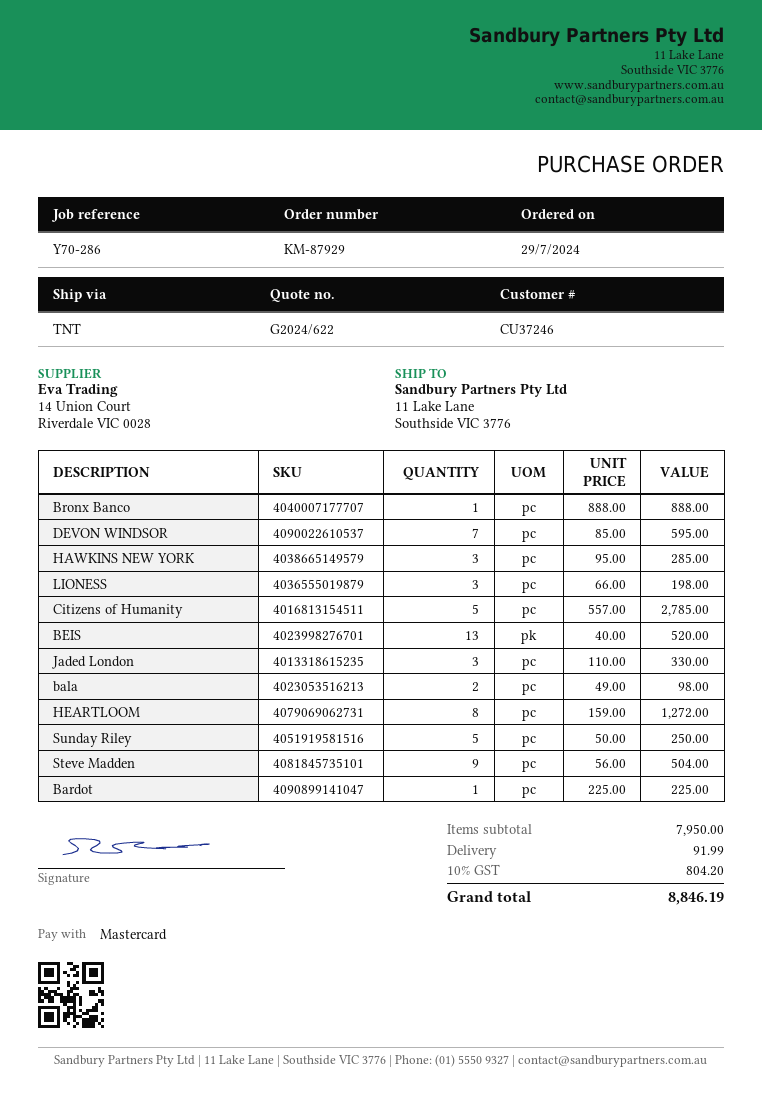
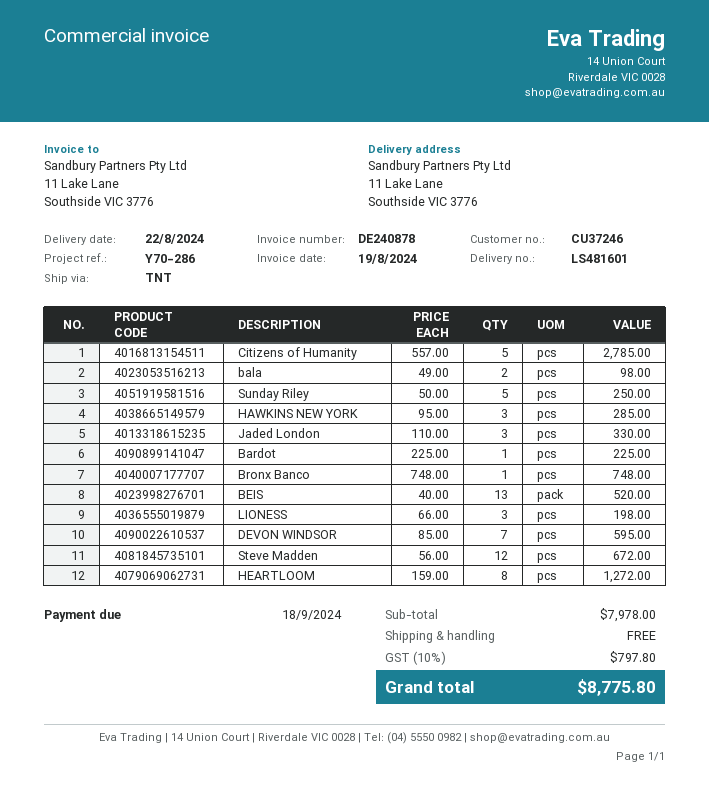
Bronx Banco: 1 x 888.00 = 888.00 -> 1 x 748.00 = 748.00
Steve Madden: 9 x 56.00 = 504.00 -> 12 x 56.00 = 672.00
subtotal: 7950.00 -> 7978.00
shipping: 91.99 -> 0.00
tax: 10% = 804.20 -> 10% = 797.80
total: 8846.19 -> 8775.80

